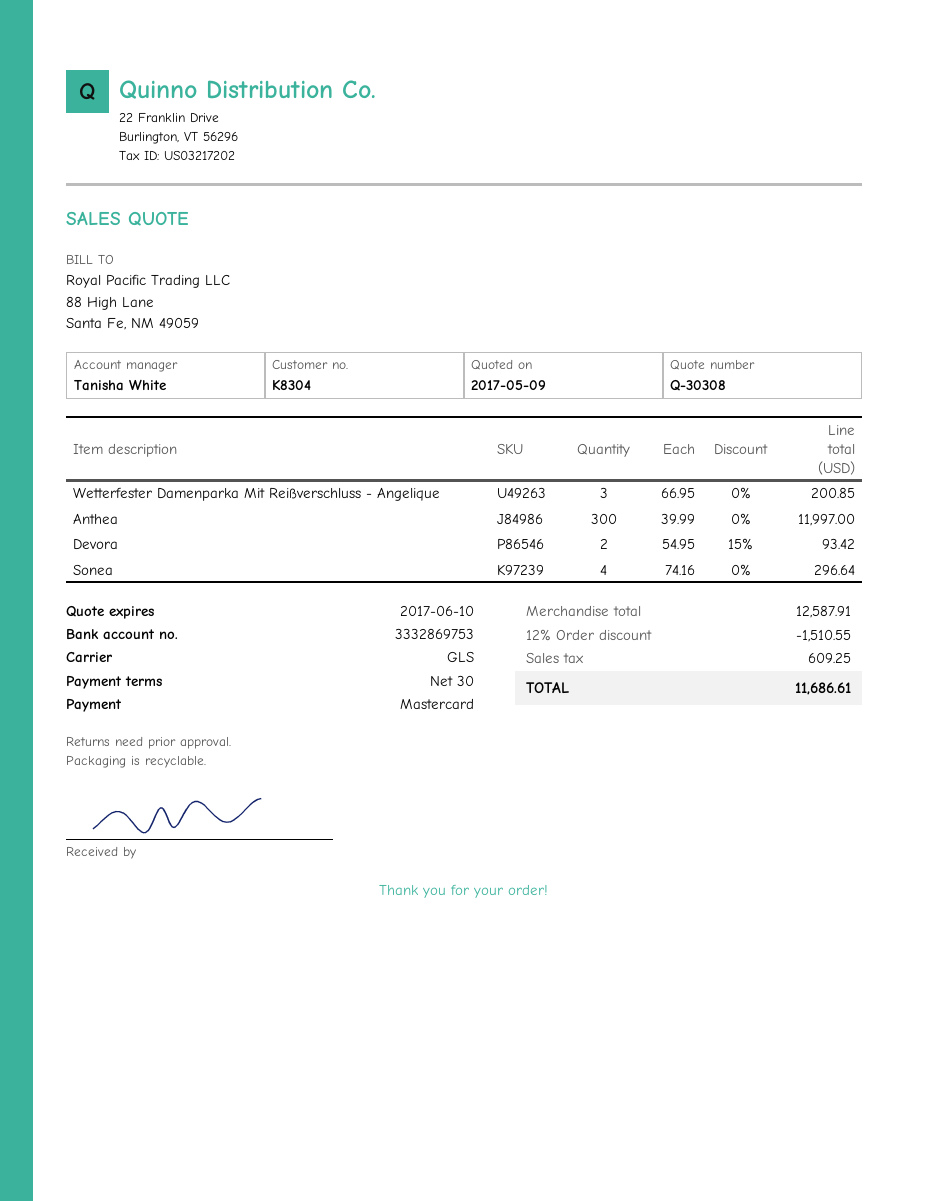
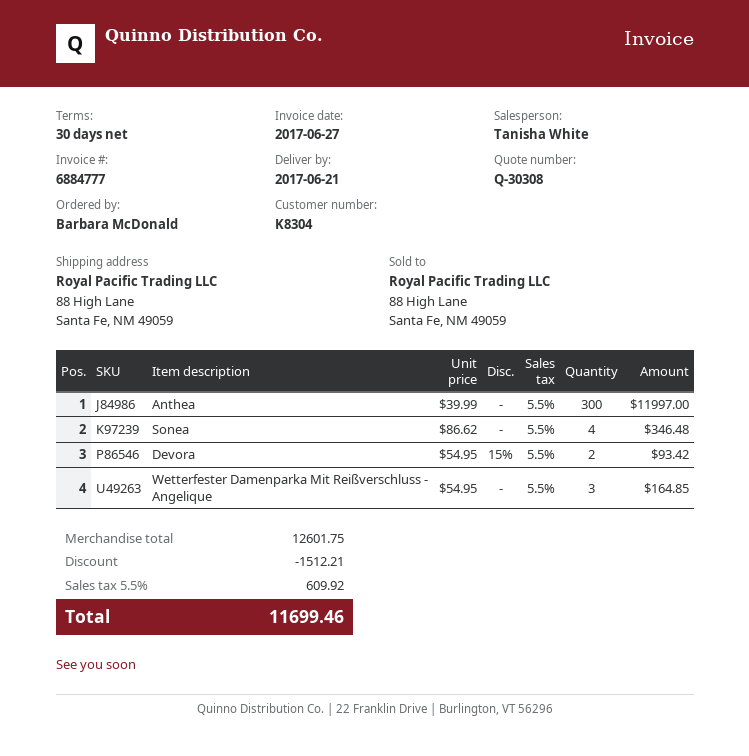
Wetterfester Damenparka Mit Reißverschluss - Angelique: 3 x 66.95 = 200.85 -> 3 x 54.95 = 164.85
Sonea: 4 x 74.16 = 296.64 -> 4 x 86.62 = 346.48
subtotal: 12587.91 -> 12601.75
discount: 1510.55 -> 1512.21
tax: 609.25 -> 609.92
total: 11686.61 -> 11699.46

